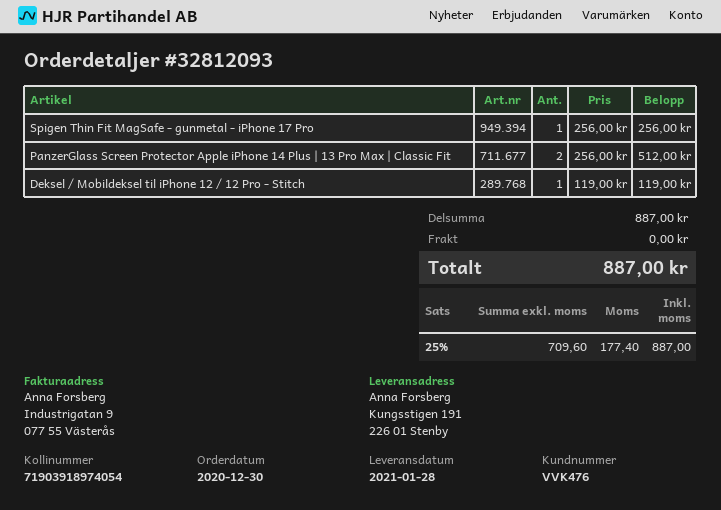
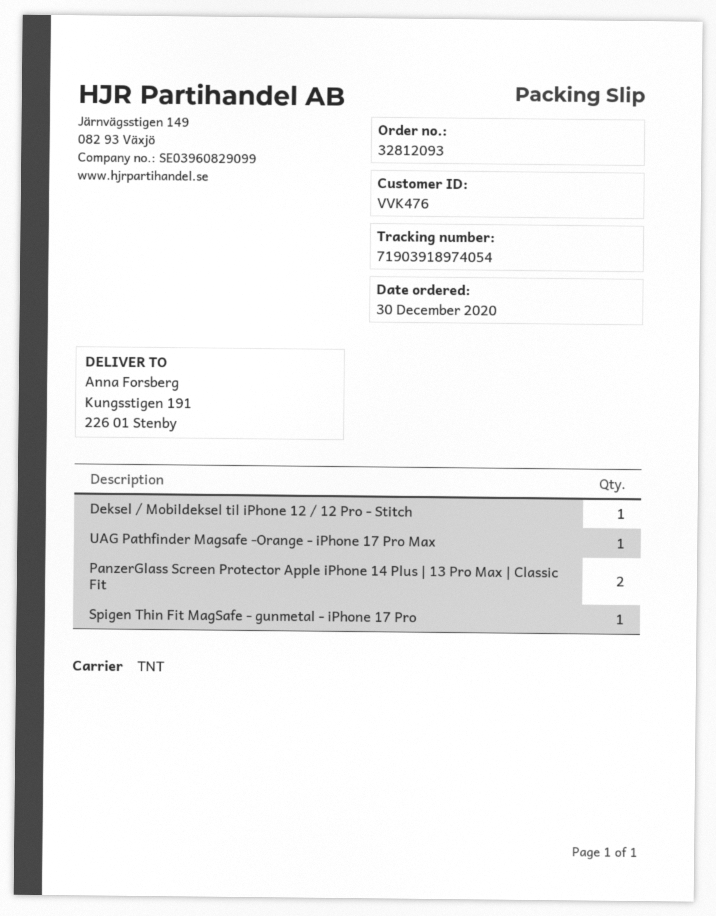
UAG Pathfinder Magsafe -Orange - iPhone 17 Pro Max: none -> 1

